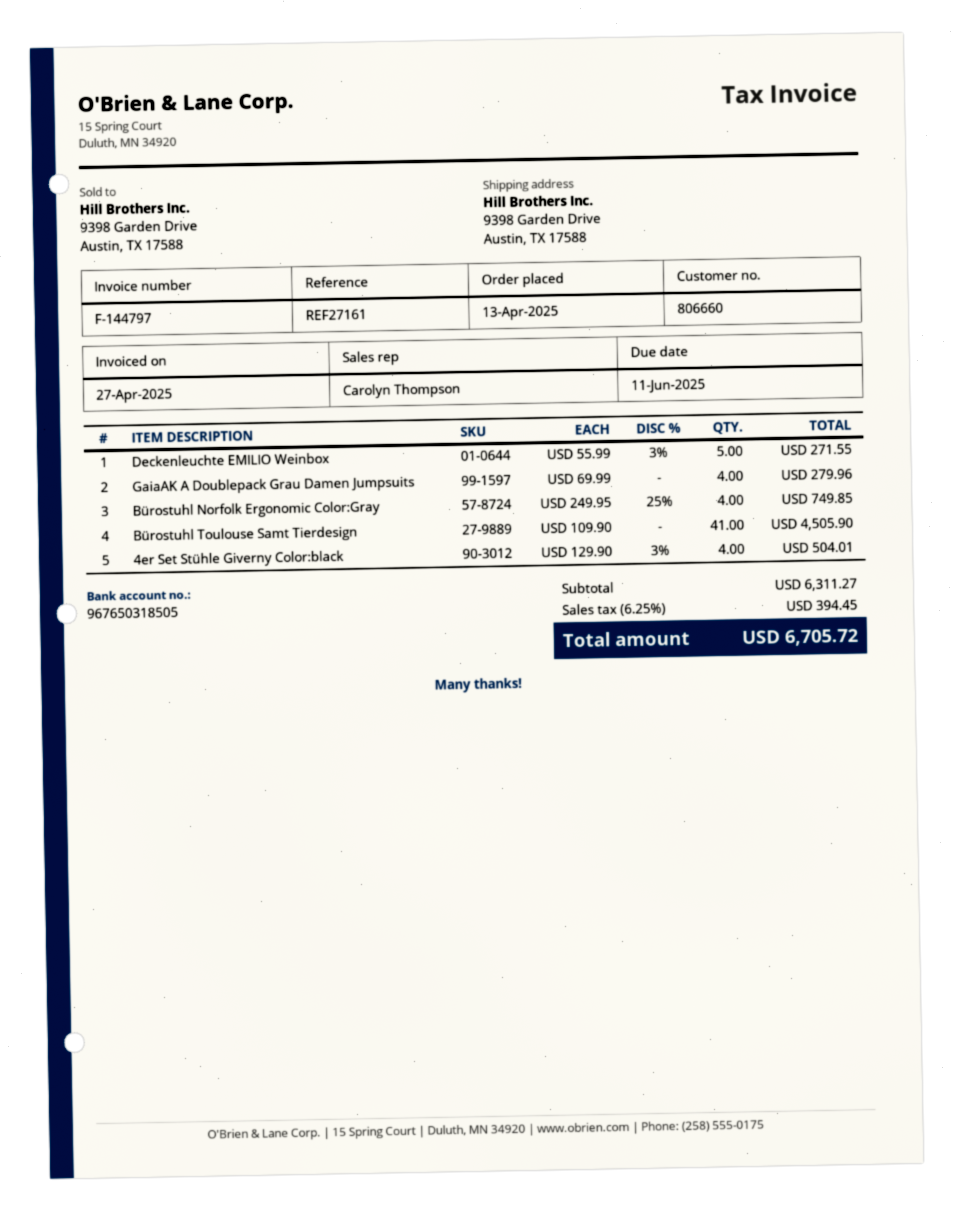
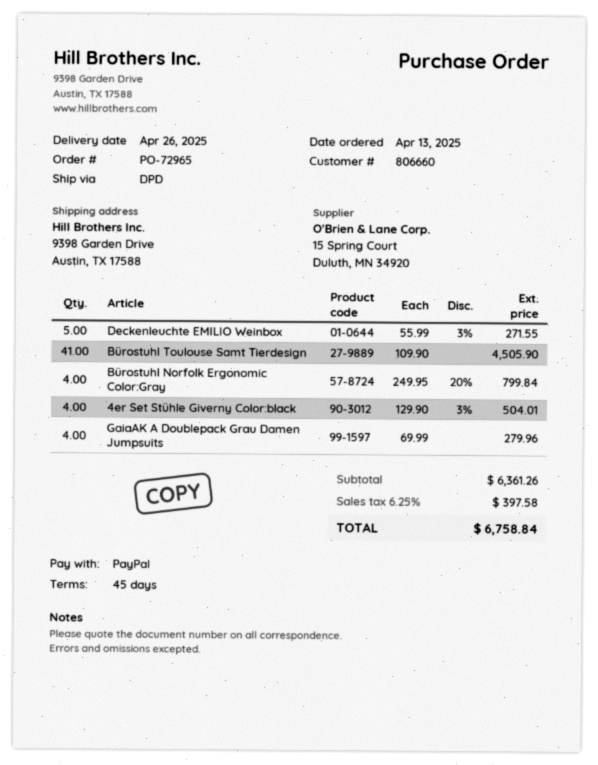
Bürostuhl Norfolk Ergonomic Color:Gray: 4 x 249.95 - 25% = 749.85 -> 4 x 249.95 - 20% = 799.84
subtotal: 6311.27 -> 6361.26
tax: 6.25% = 394.45 -> 6.25% = 397.58
total: 6705.72 -> 6758.84

